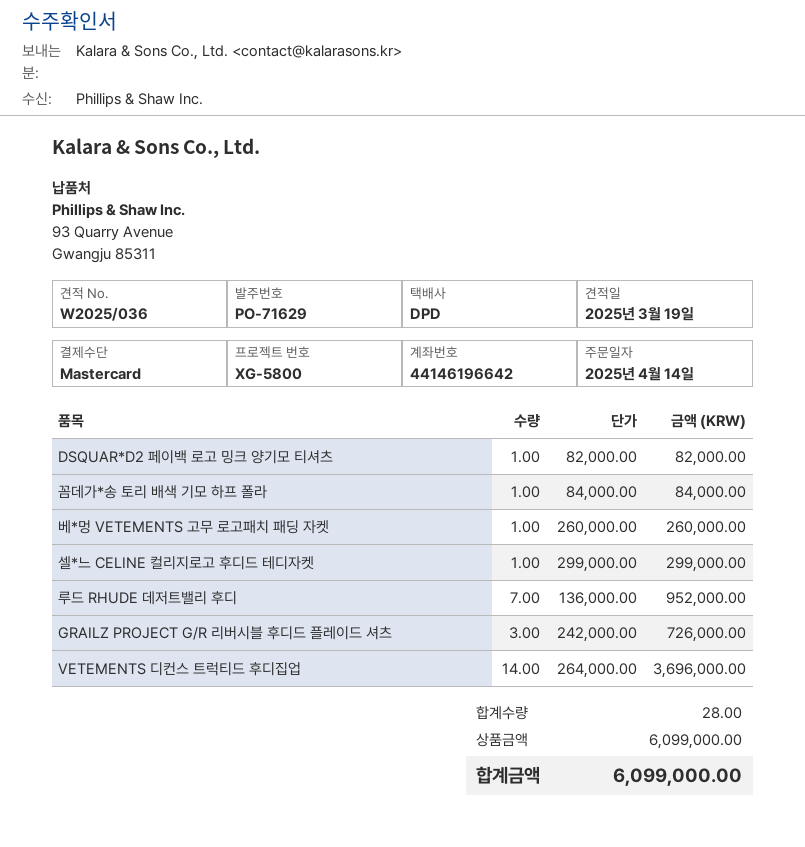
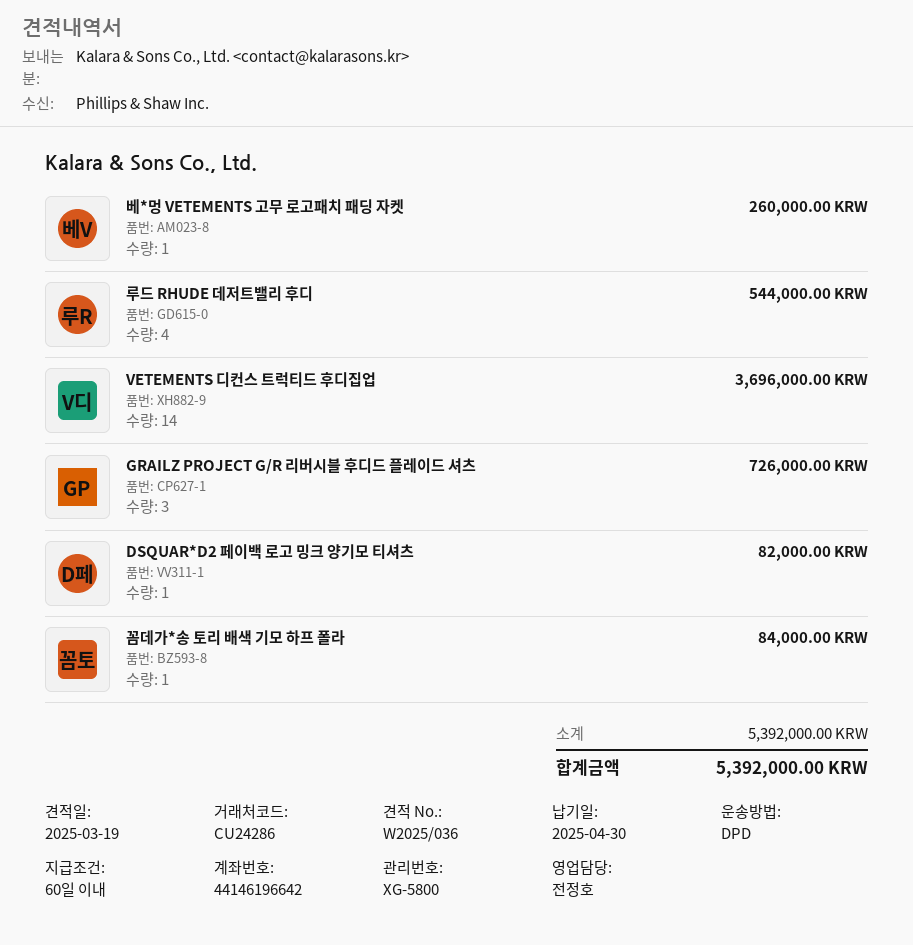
셀*느 CELINE 컬리지로고 후디드 테디자켓: 1 for 299000.00 -> none
루드 RHUDE 데저트밸리 후디: 7 for 952000.00 -> 4 for 544000.00
subtotal: 6099000.00 -> 5392000.00
total: 6099000.00 -> 5392000.00

